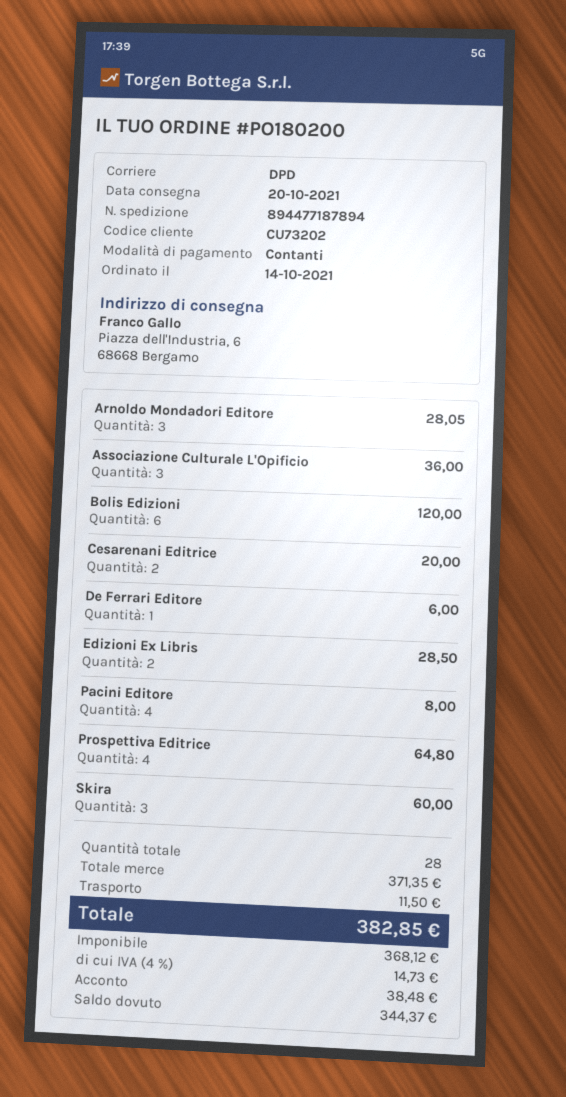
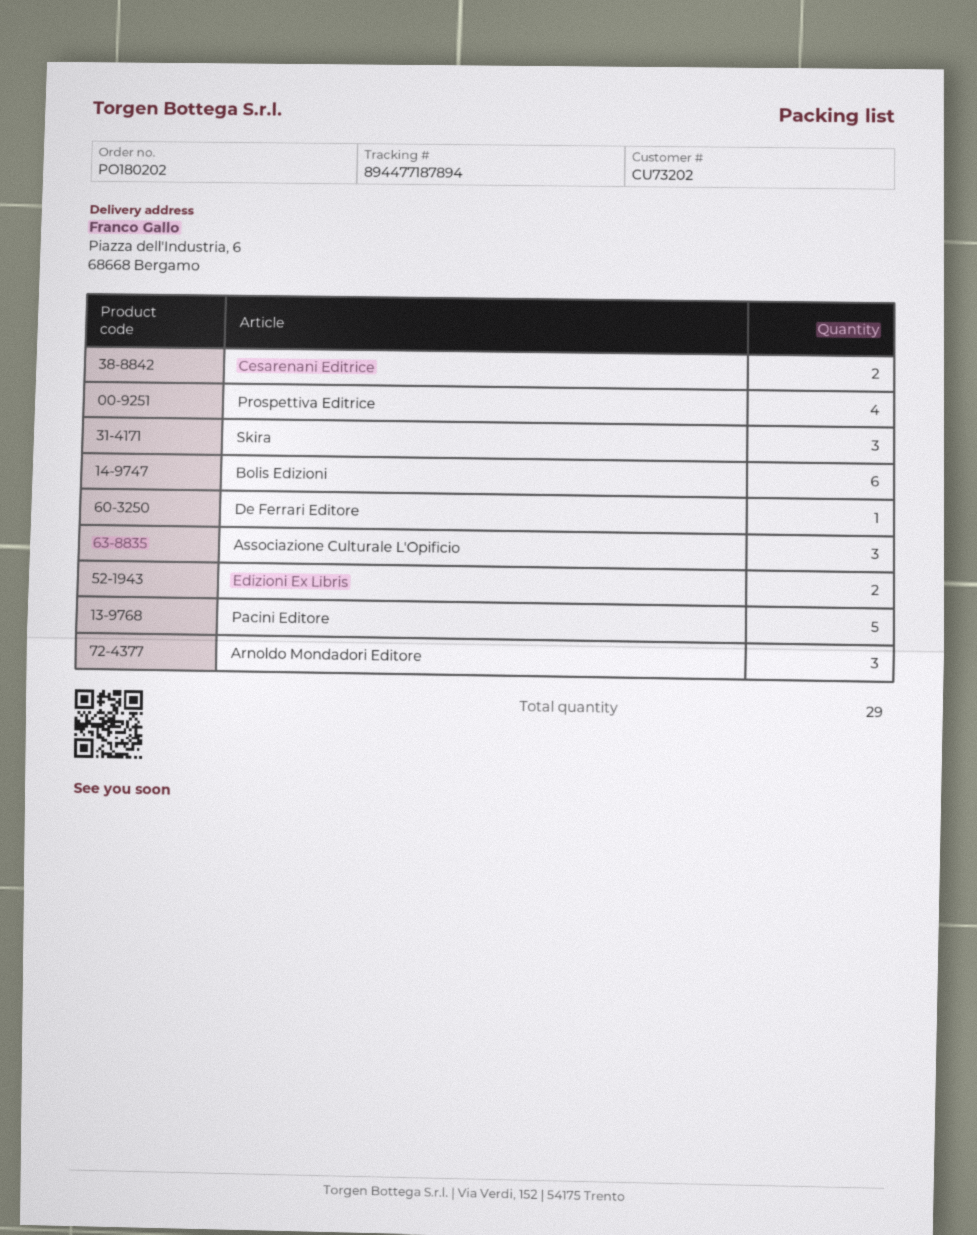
order number: PO180200 -> PO180202
Pacini Editore: 4 -> 5
total quantity: 28 -> 29

